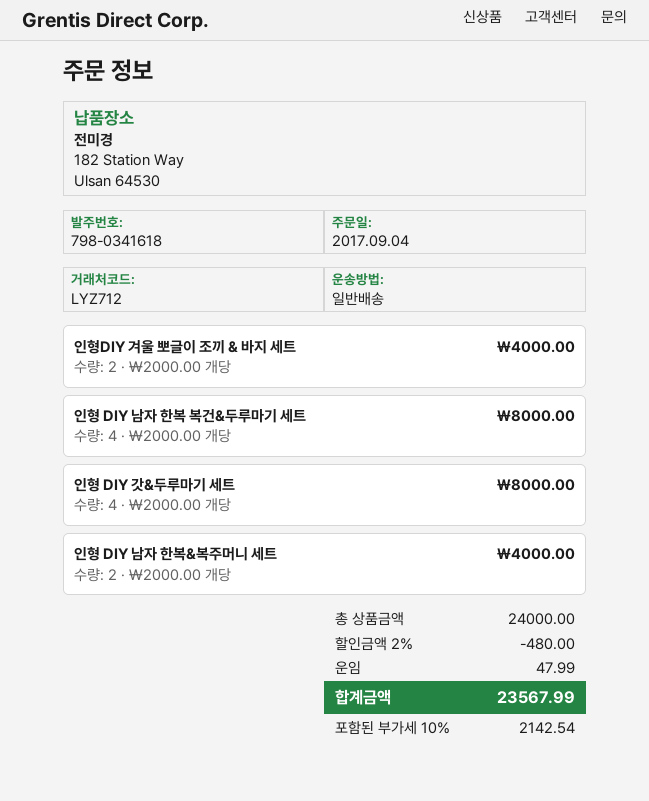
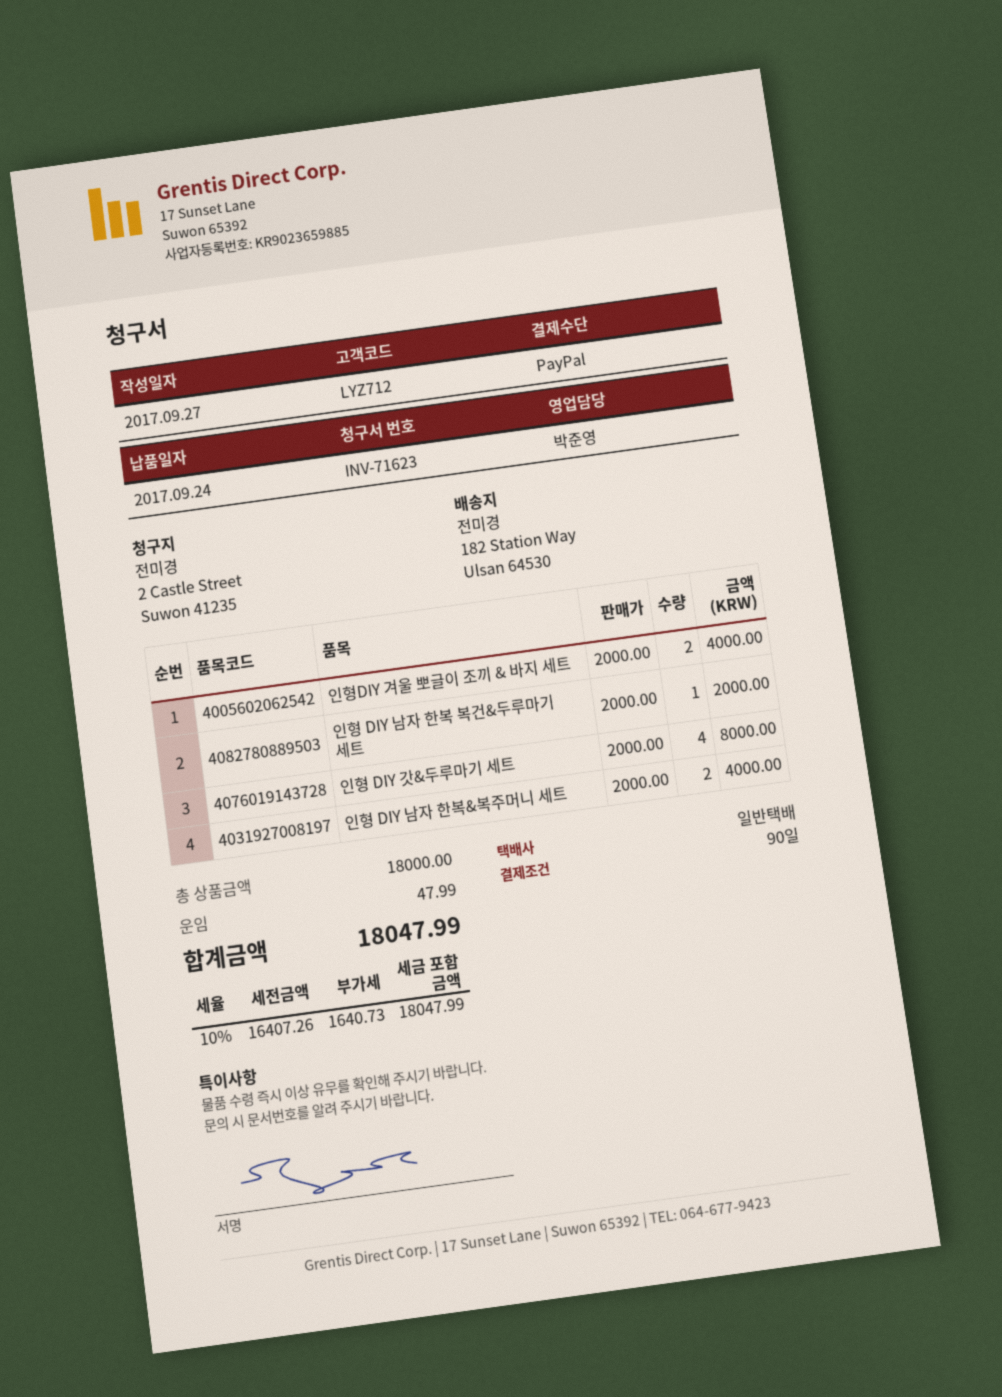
인형 DIY 남자 한복 복건&두루마기 세트: 4 x 2000.00 = 8000.00 -> 1 x 2000.00 = 2000.00
subtotal: 24000.00 -> 18000.00
discount: 2% = 480.00 -> none
tax: 10% = 2142.54 -> 10% = 1640.73
total: 23567.99 -> 18047.99

